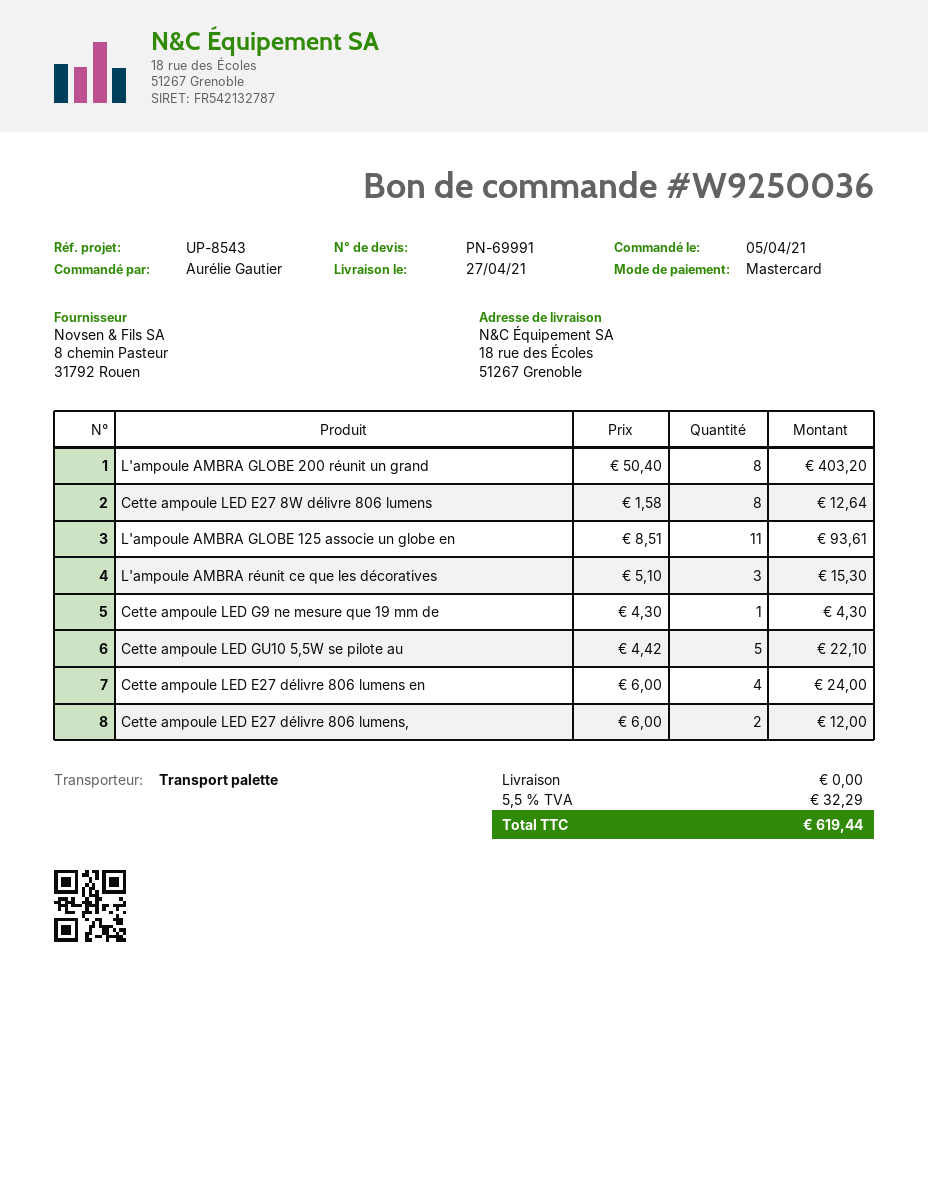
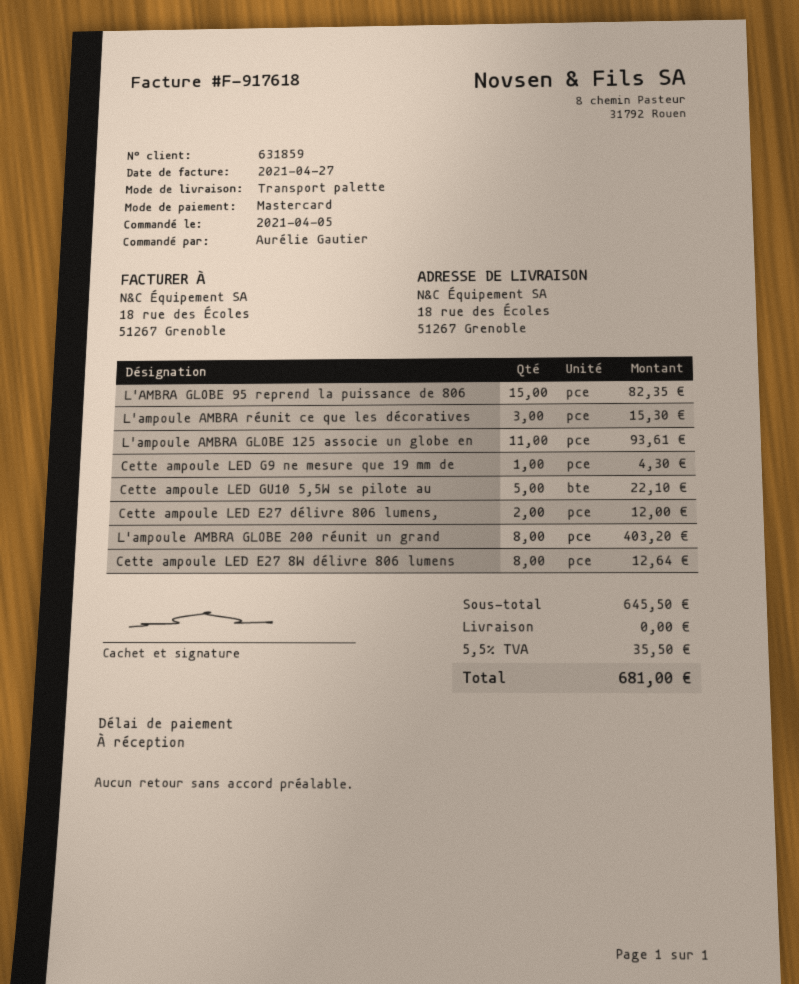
Cette ampoule LED E27 délivre 806 lumens en: 4 for 24.00 -> none
L'AMBRA GLOBE 95 reprend la puissance de 806: none -> 15 for 82.35
tax: 5.5% = 32.29 -> 5.5% = 35.50
total: 619.44 -> 681.00

